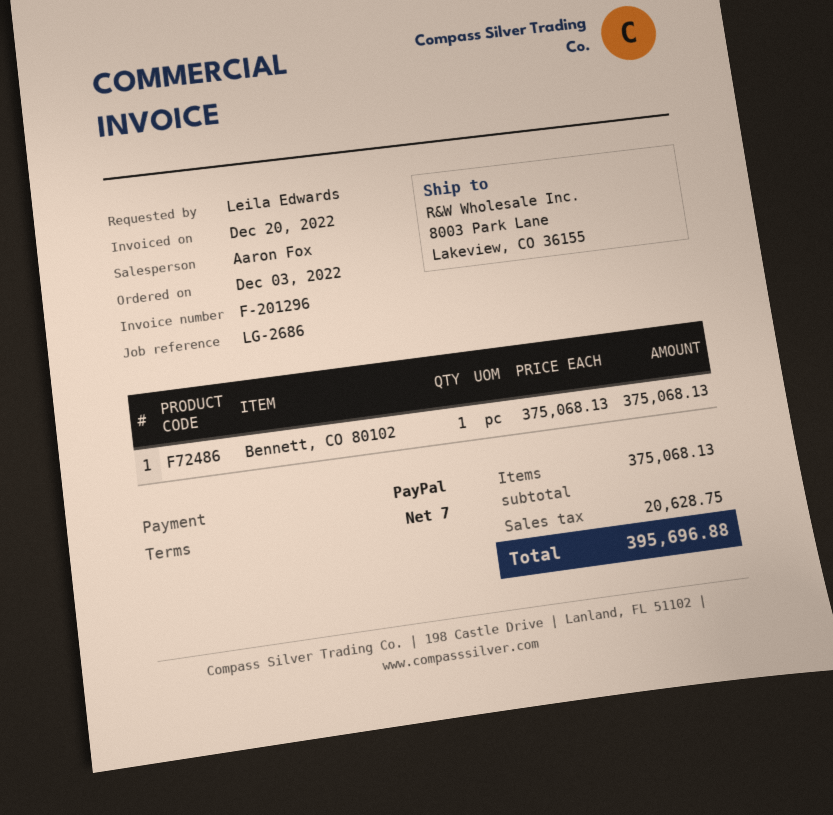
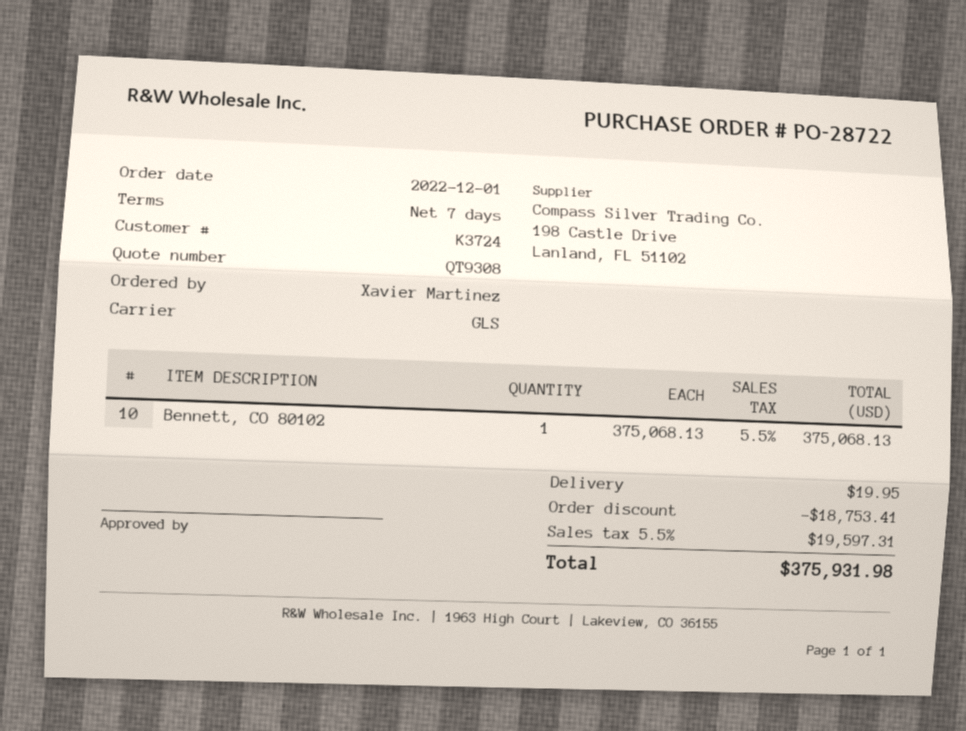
order date: 2022-12-03 -> 2022-12-01
ordered by: Leila Edwards -> Xavier Martinez
discount: none -> 18753.41
shipping: none -> 19.95
tax: 20628.75 -> 19597.31
total: 395696.88 -> 375931.98

